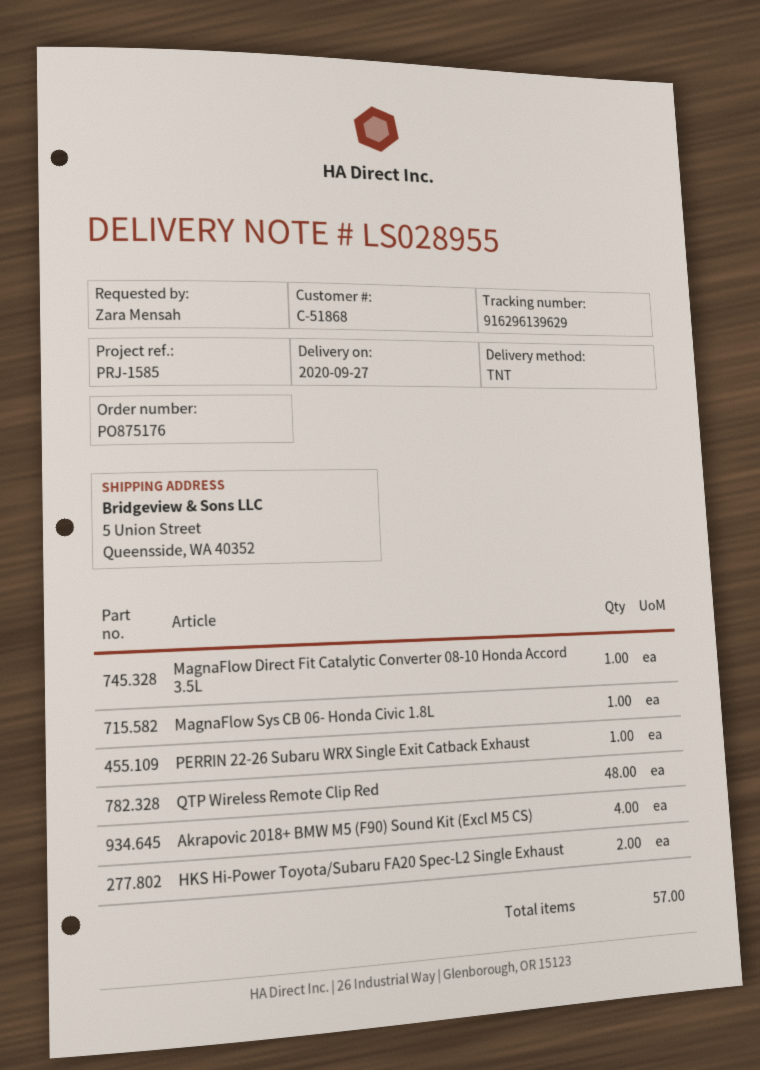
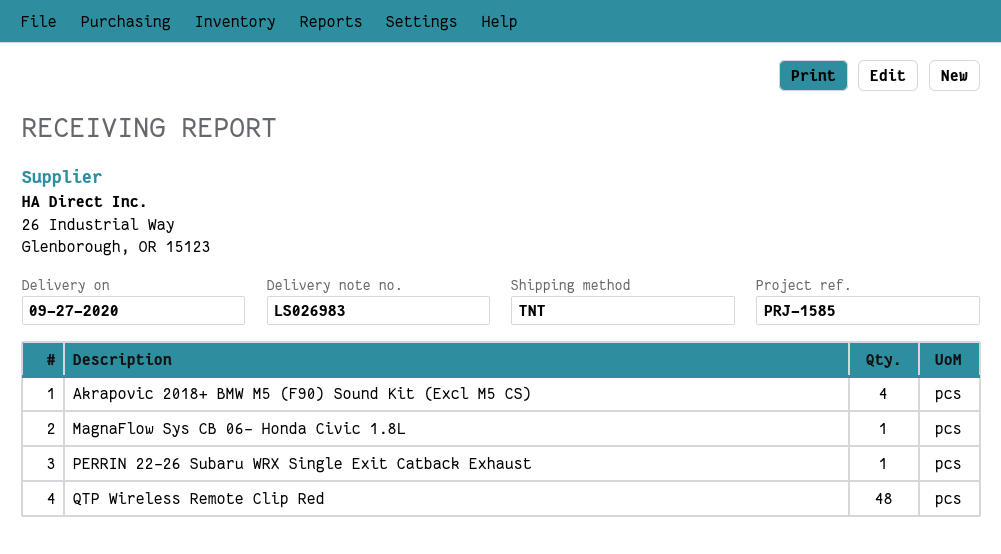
delivery note number: LS028955 -> LS026983
MagnaFlow Direct Fit Catalytic Converter 08-10 Honda Accord 3.5L: 1 -> none
HKS Hi-Power Toyota/Subaru FA20 Spec-L2 Single Exhaust: 2 -> none

